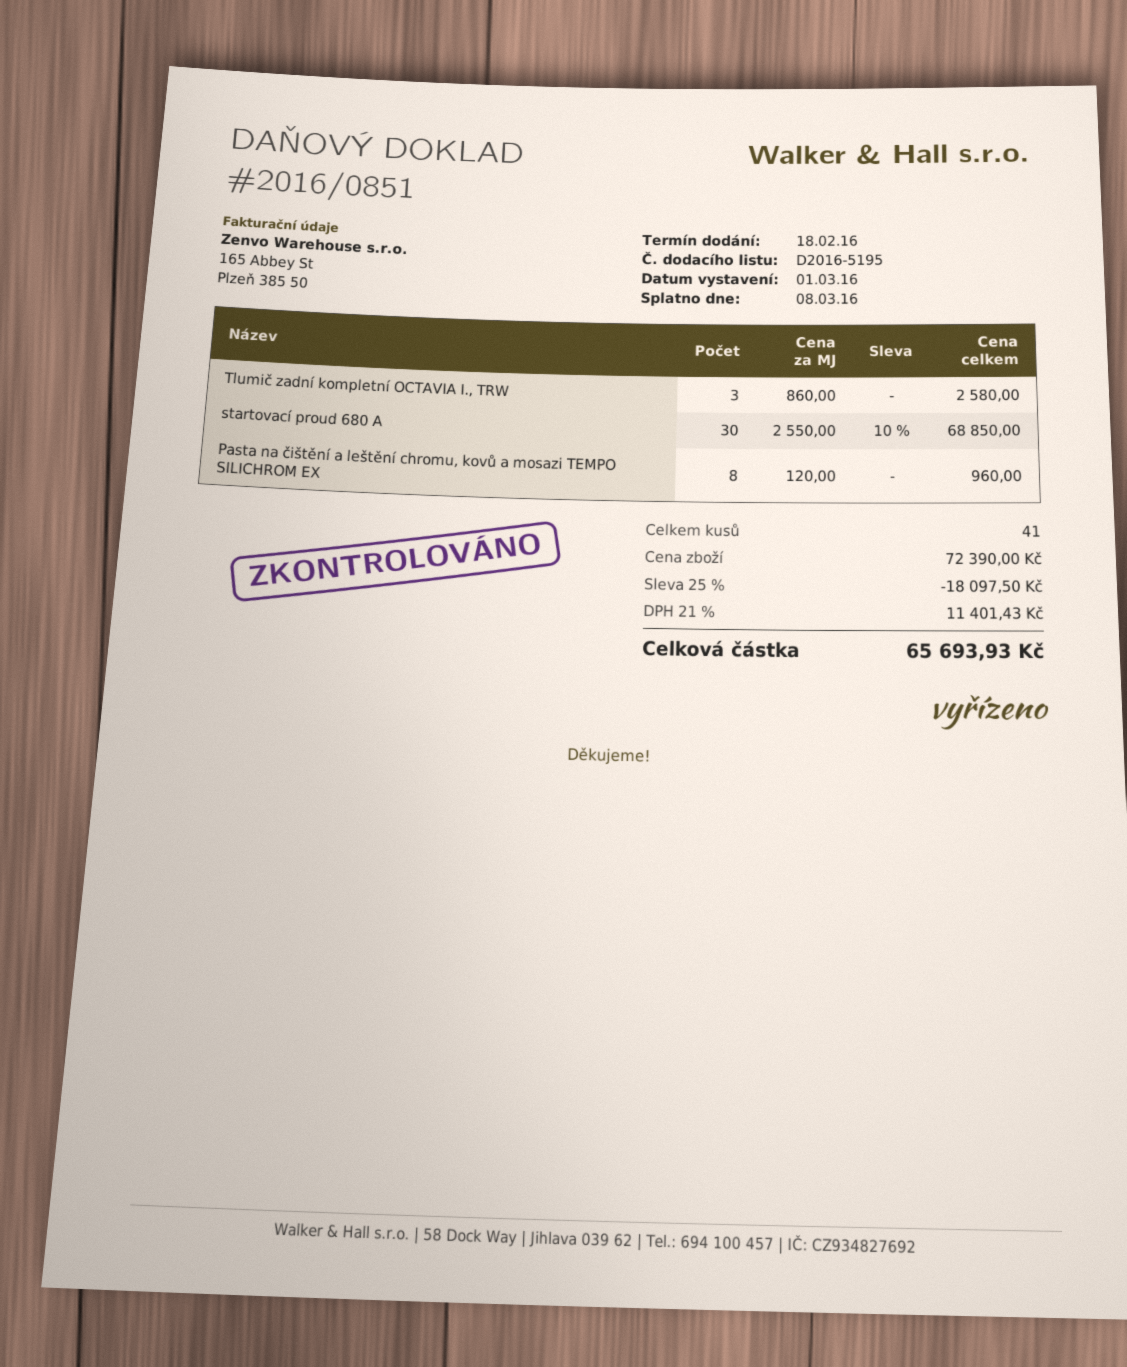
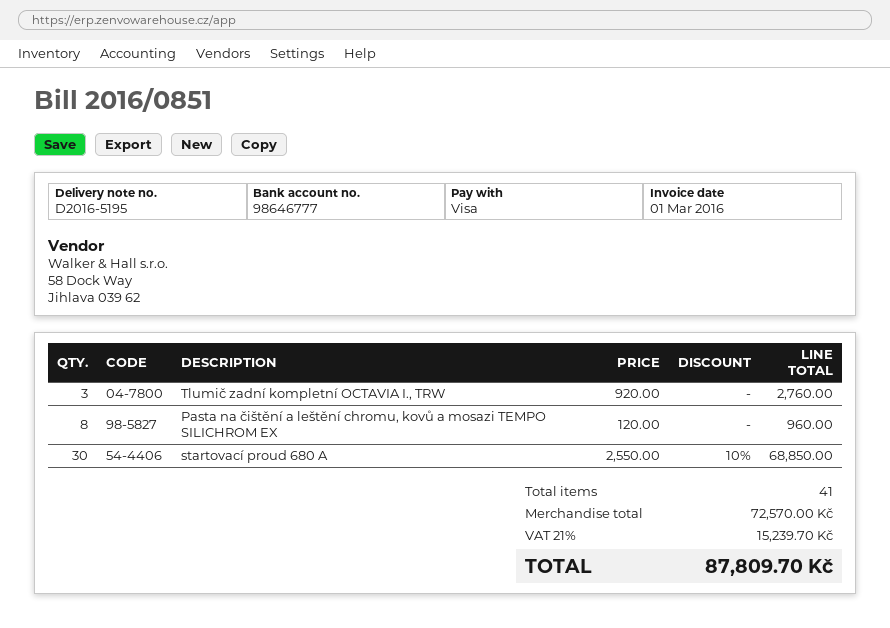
Tlumič zadní kompletní OCTAVIA I., TRW: 3 x 860.00 = 2580.00 -> 3 x 920.00 = 2760.00
subtotal: 72390.00 -> 72570.00
discount: 25% = 18097.50 -> none
tax: 21% = 11401.43 -> 21% = 15239.70
total: 65693.93 -> 87809.70

